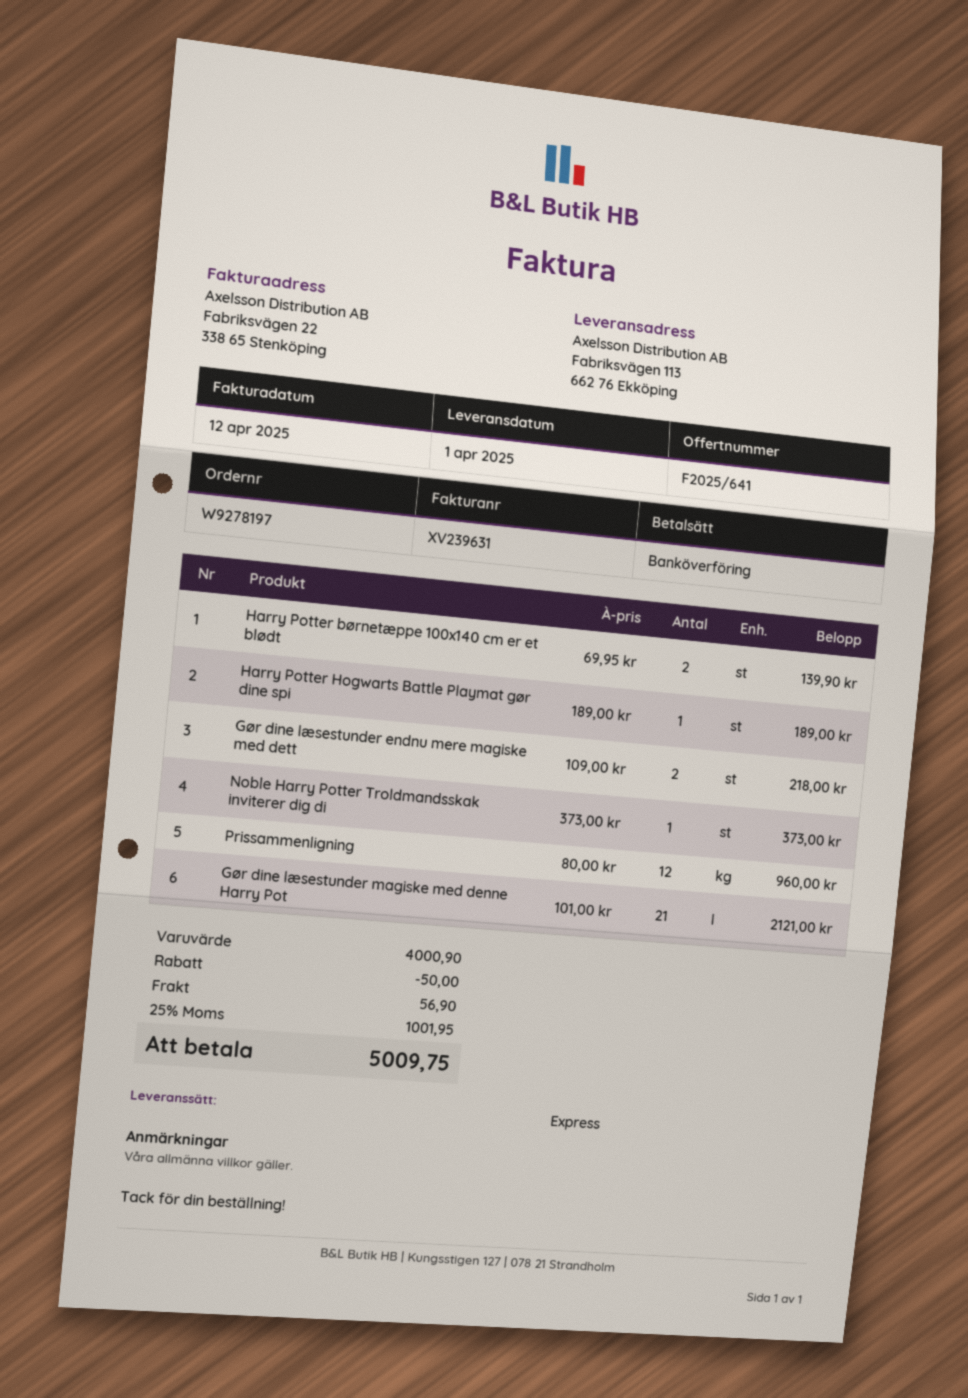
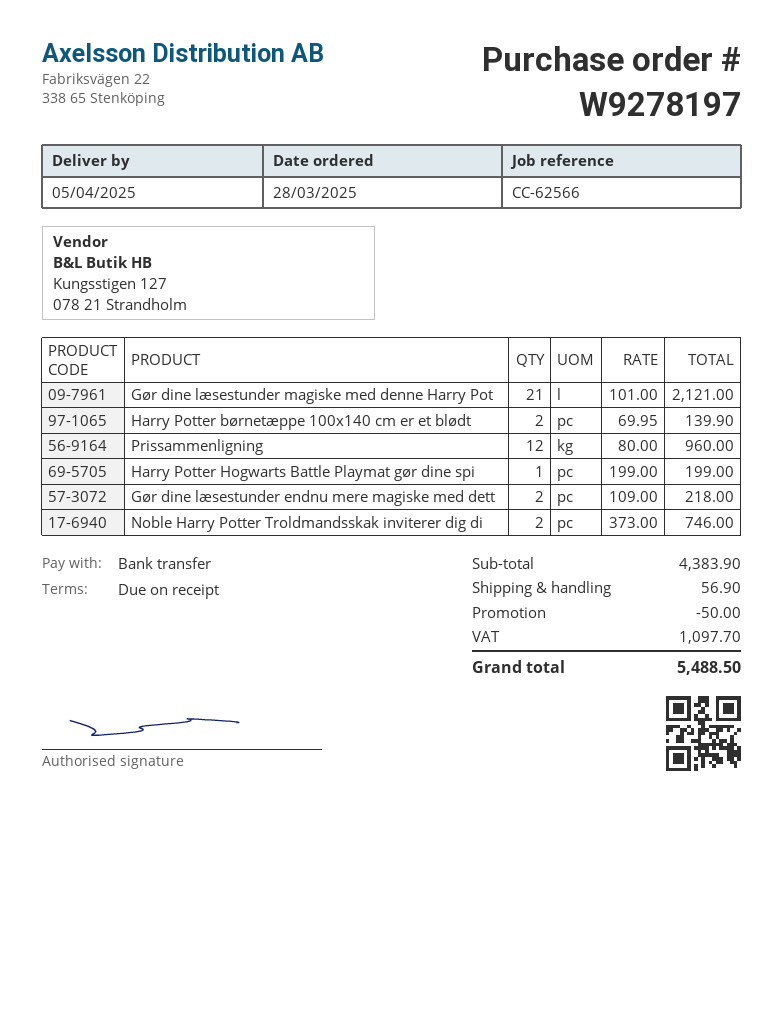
delivery date: 2025-04-01 -> 2025-04-05
Harry Potter Hogwarts Battle Playmat gør dine spi: 1 x 189.00 = 189.00 -> 1 x 199.00 = 199.00
Noble Harry Potter Troldmandsskak inviterer dig di: 1 x 373.00 = 373.00 -> 2 x 373.00 = 746.00
subtotal: 4000.90 -> 4383.90
tax: 1001.95 -> 1097.70
total: 5009.75 -> 5488.50

